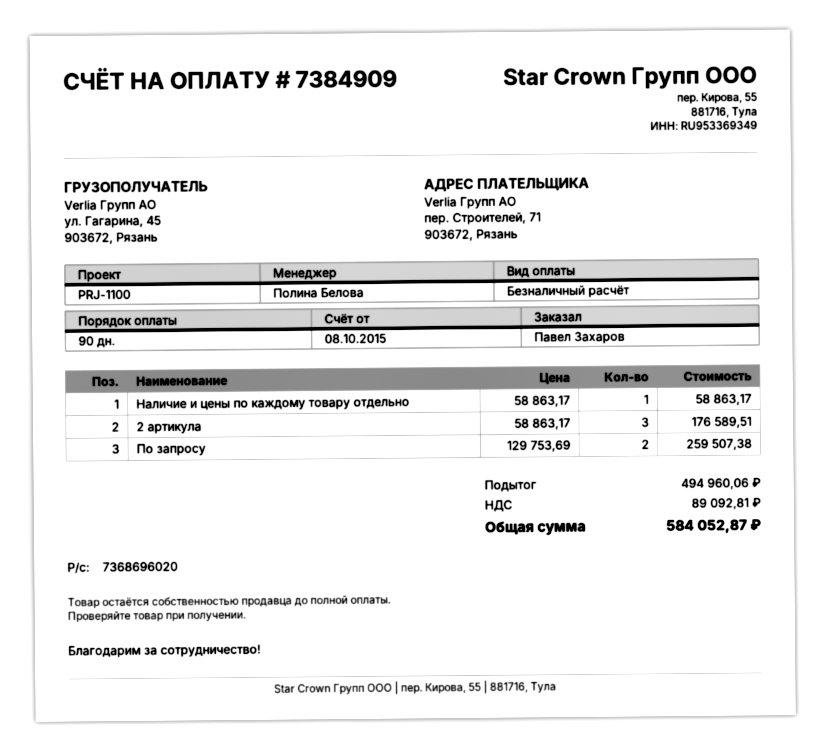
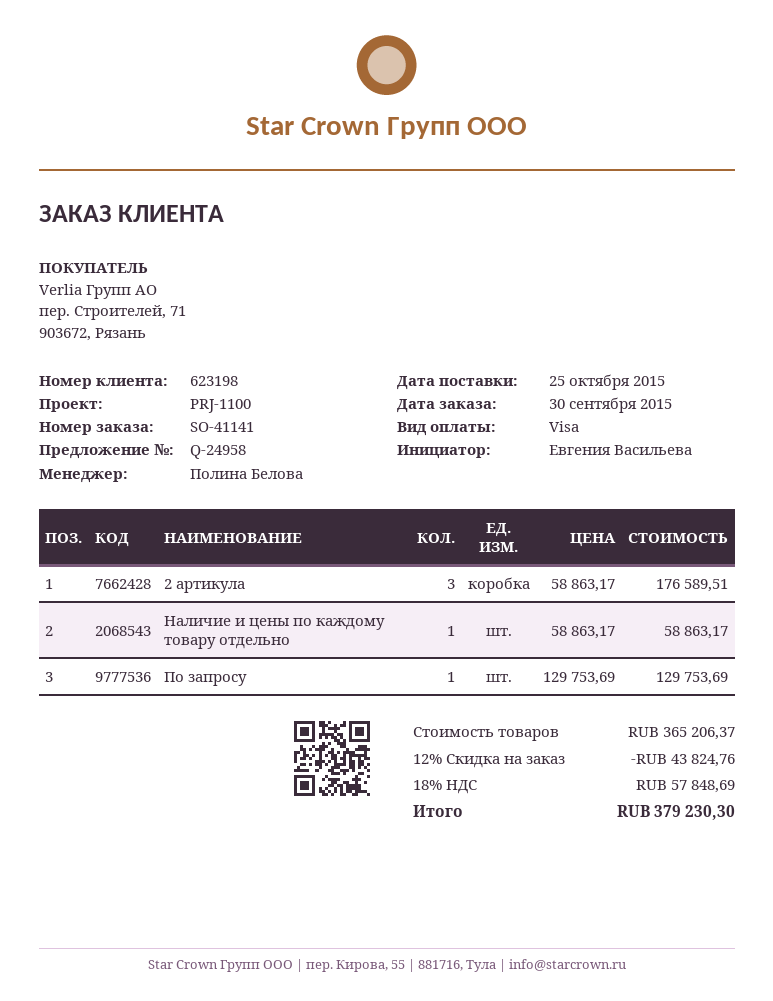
ordered by: Павел Захаров -> Евгения Васильева
payment method: bank transfer -> Visa
По запросу: 2 x 129753.69 = 259507.38 -> 1 x 129753.69 = 129753.69
subtotal: 494960.06 -> 365206.37
discount: none -> 12% = 43824.76
tax: 89092.81 -> 57848.69
total: 584052.87 -> 379230.30

